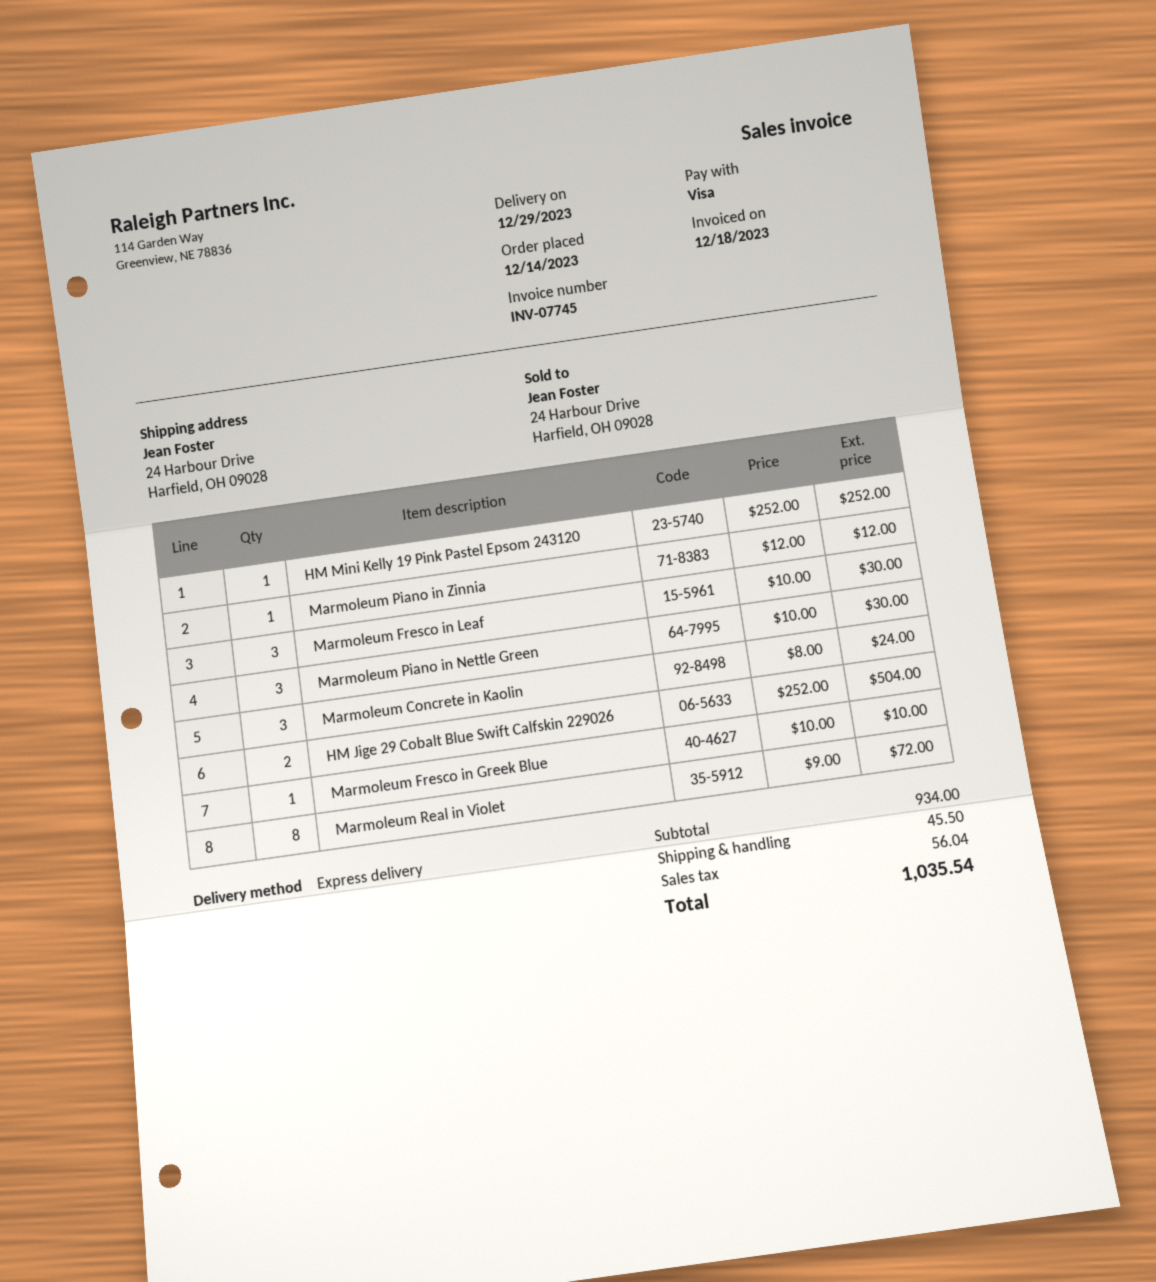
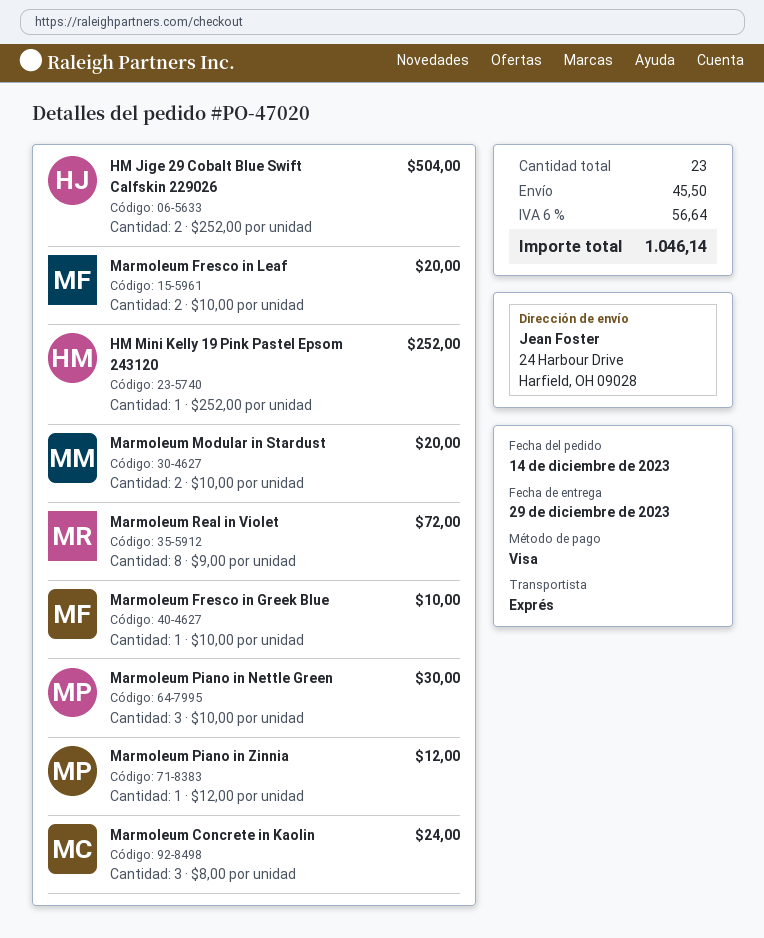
Marmoleum Fresco in Leaf: 3 x 10.00 = 30.00 -> 2 x 10.00 = 20.00
Marmoleum Modular in Stardust: none -> 2 x 10.00 = 20.00
tax: 56.04 -> 56.64
total: 1035.54 -> 1046.14

